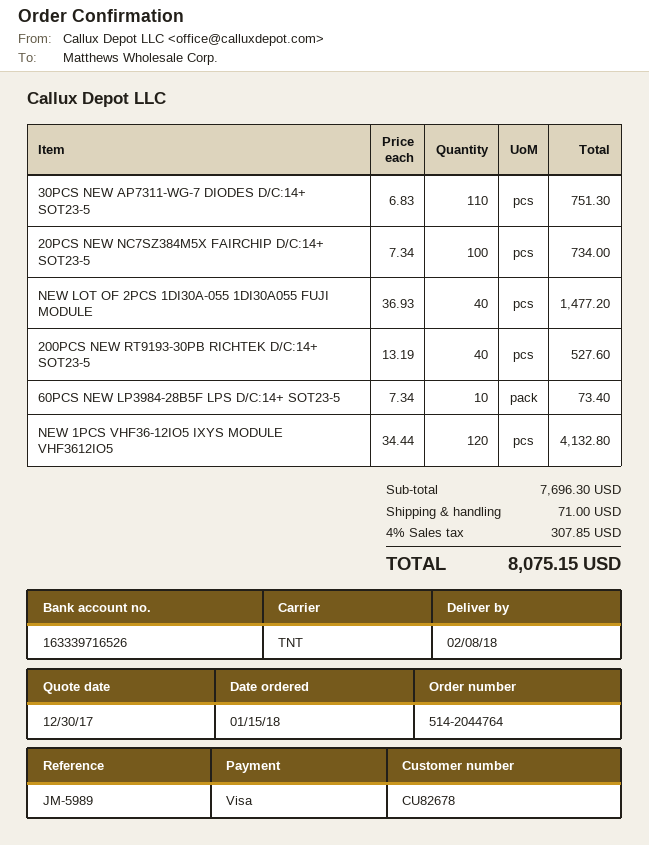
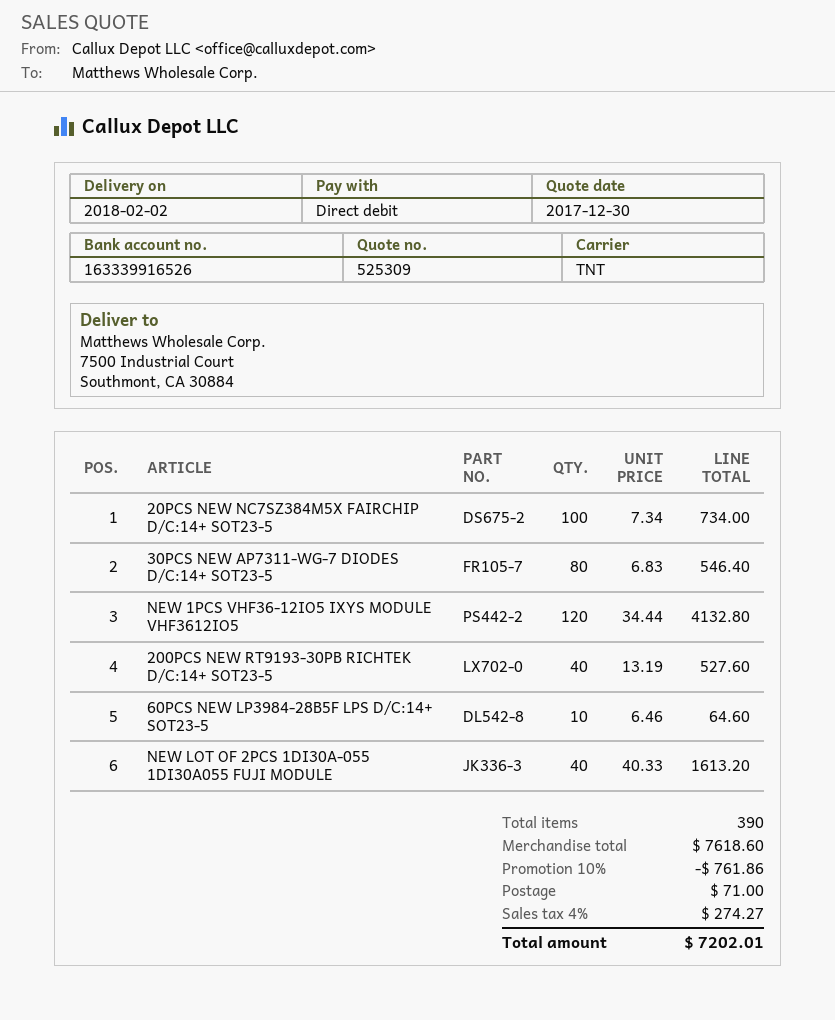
delivery date: 2018-02-08 -> 2018-02-02
payment method: Visa -> direct debit
bank account: 163339716526 -> 163339916526
30PCS NEW AP7311-WG-7 DIODES D/C:14+ SOT23-5: 110 x 6.83 = 751.30 -> 80 x 6.83 = 546.40
NEW LOT OF 2PCS 1DI30A-055 1DI30A055 FUJI MODULE: 40 x 36.93 = 1477.20 -> 40 x 40.33 = 1613.20
60PCS NEW LP3984-28B5F LPS D/C:14+ SOT23-5: 10 x 7.34 = 73.40 -> 10 x 6.46 = 64.60
subtotal: 7696.30 -> 7618.60
discount: none -> 10% = 761.86
tax: 4% = 307.85 -> 4% = 274.27
total: 8075.15 -> 7202.01

